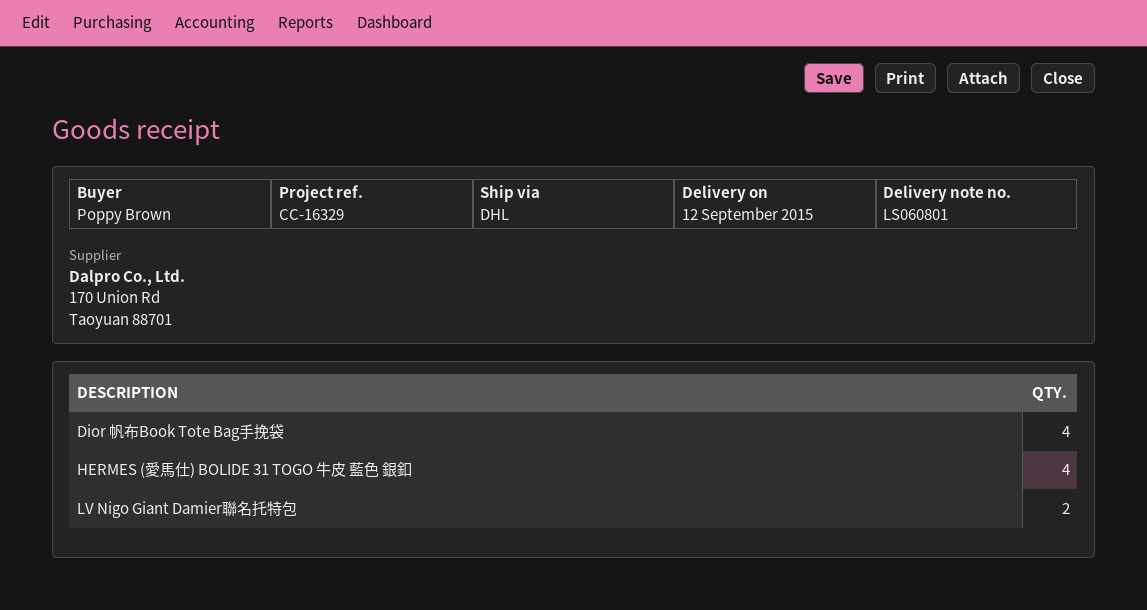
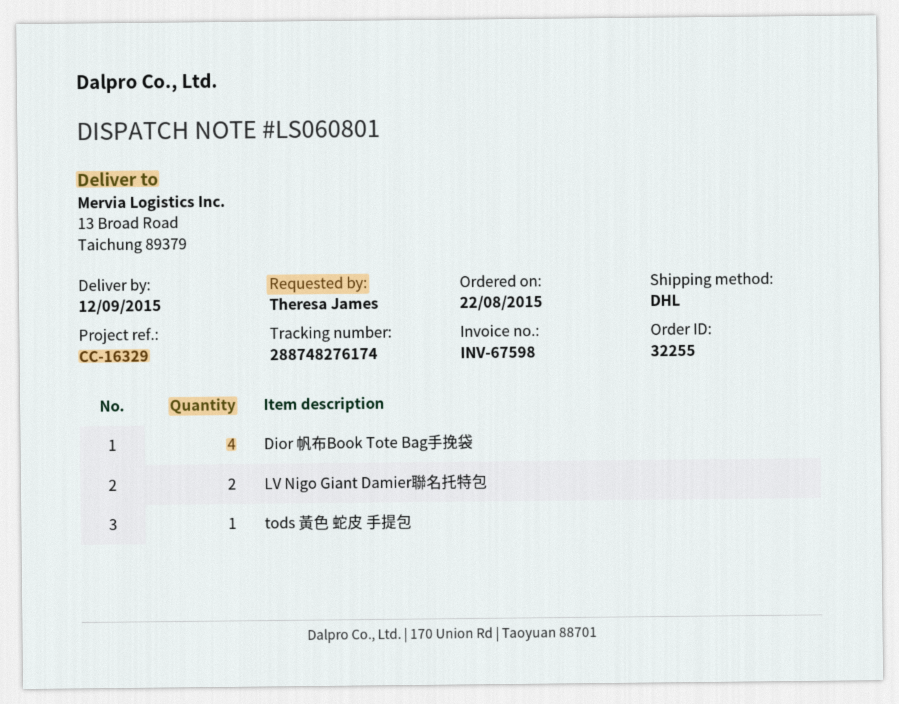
ordered by: Poppy Brown -> Theresa James
HERMES (愛馬仕) BOLIDE 31 TOGO 牛皮 藍色 銀釦: 4 -> none
tods 黃色 蛇皮 手提包: none -> 1

